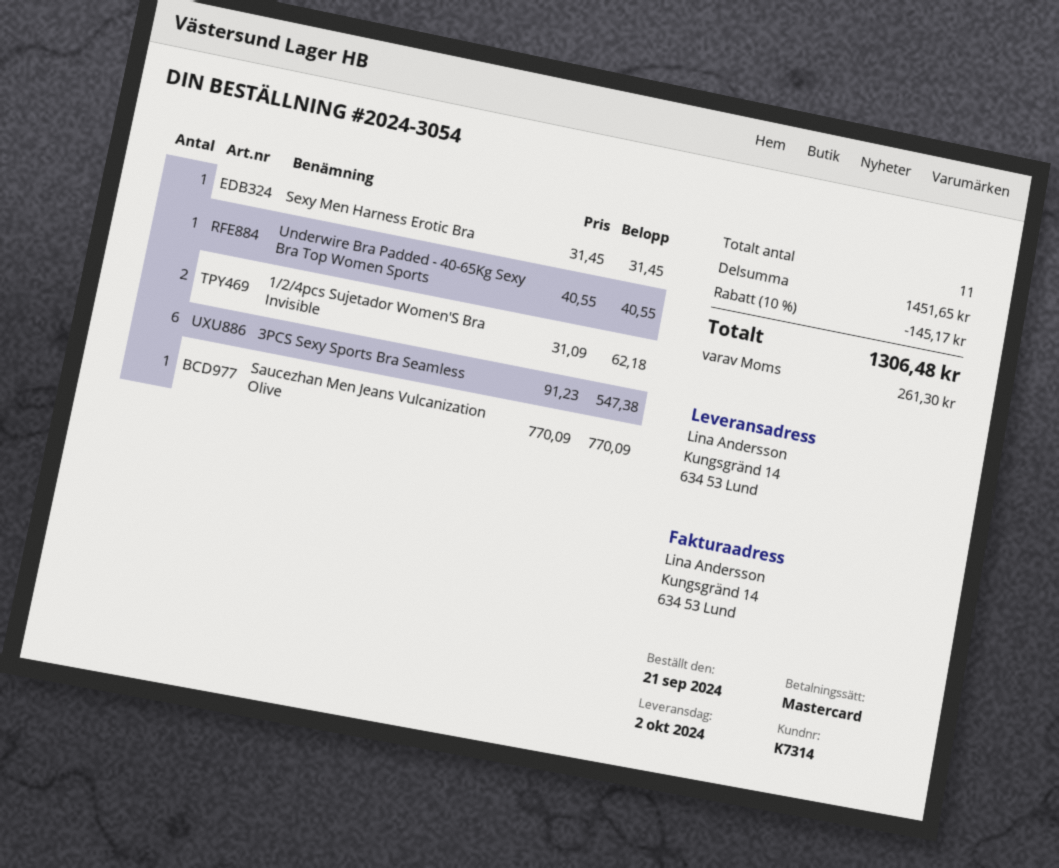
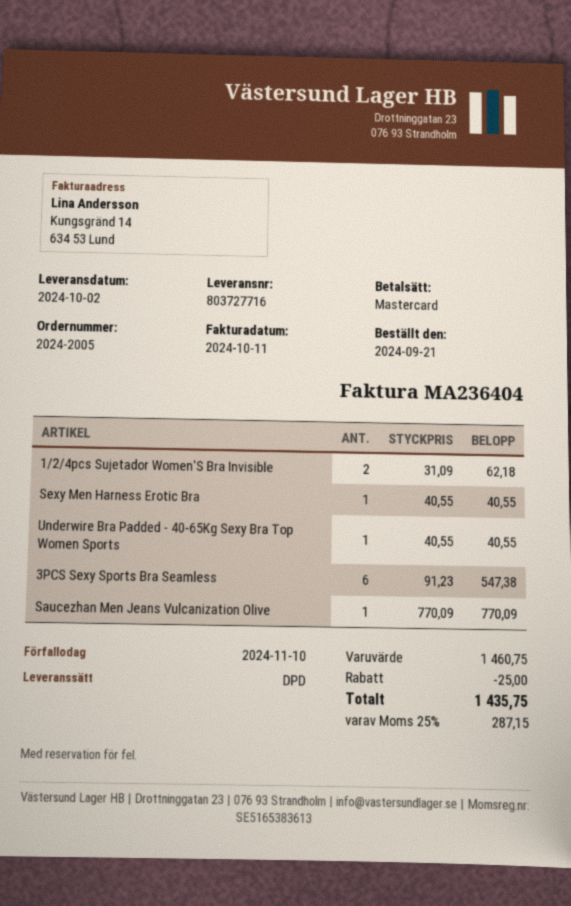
order number: 2024-3054 -> 2024-2005
Sexy Men Harness Erotic Bra: 1 x 31.45 = 31.45 -> 1 x 40.55 = 40.55
subtotal: 1451.65 -> 1460.75
discount: 145.17 -> 25.00
tax: 261.30 -> 287.15
total: 1306.48 -> 1435.75

